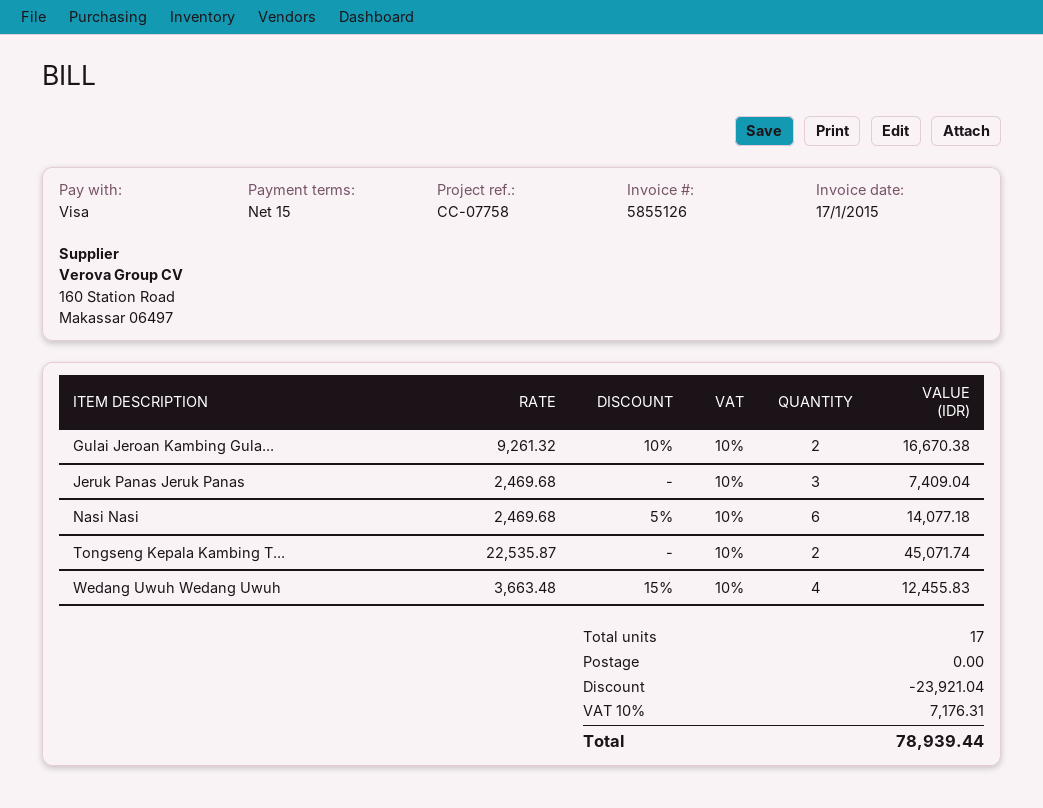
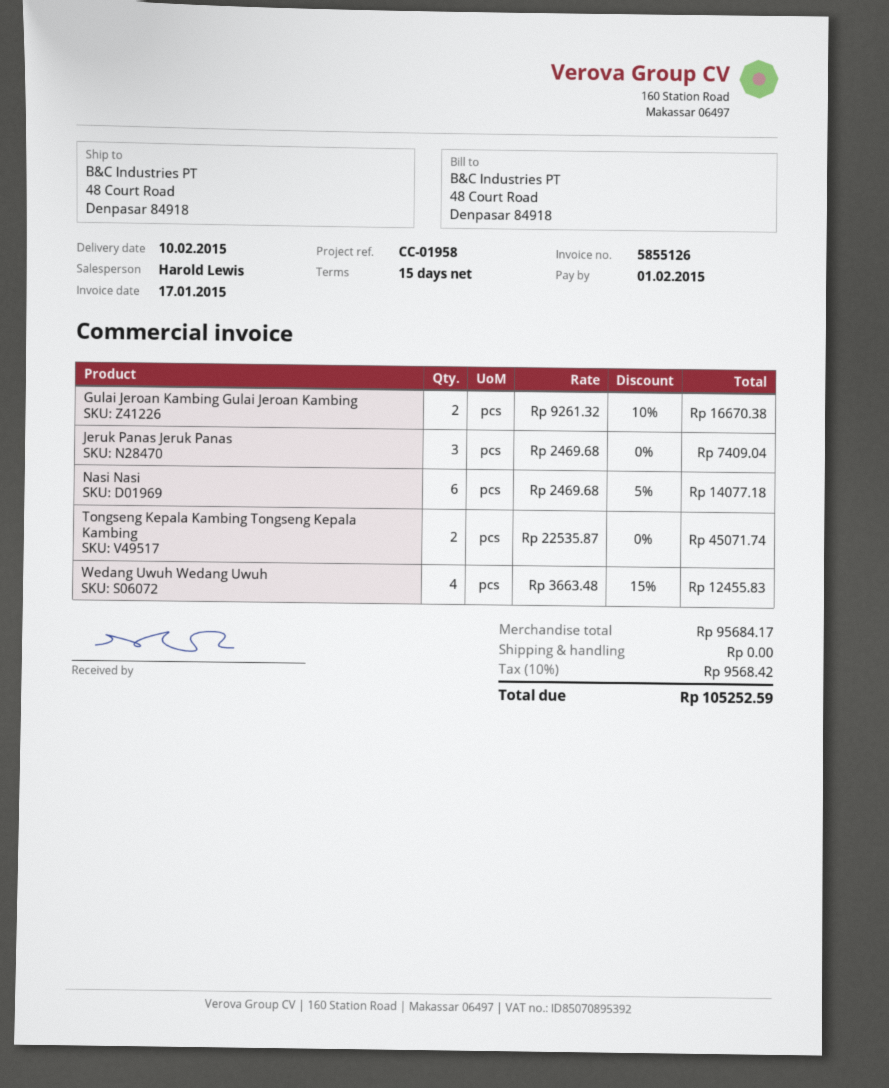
reference: CC-07758 -> CC-01958
discount: 23921.04 -> none
tax: 10% = 7176.31 -> 10% = 9568.42
total: 78939.44 -> 105252.59

